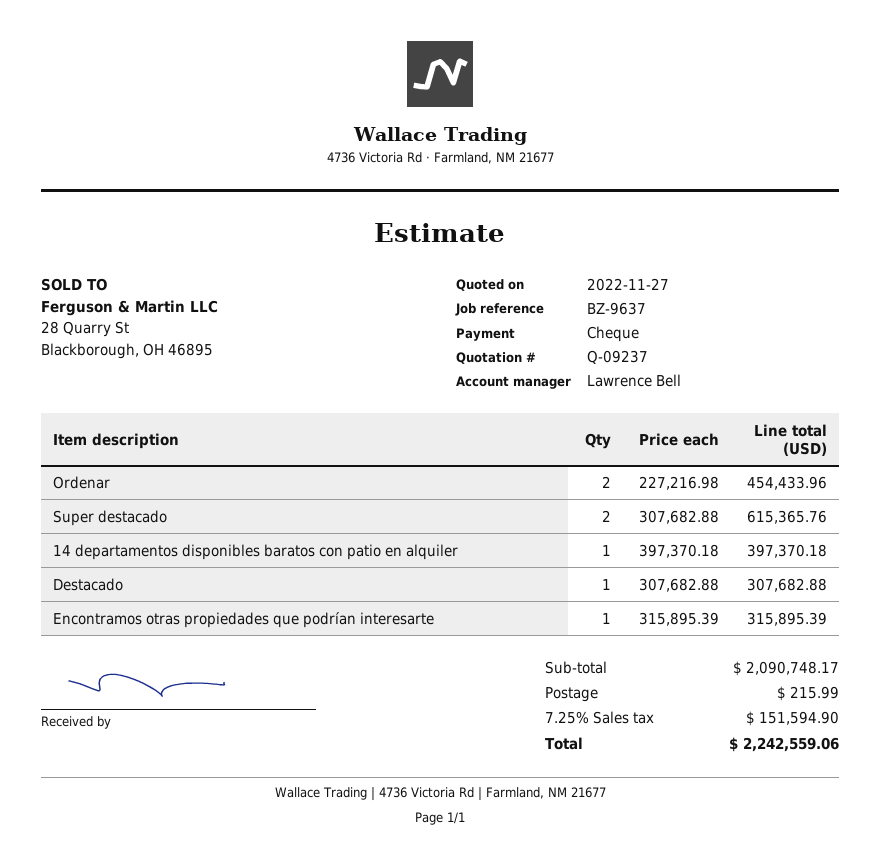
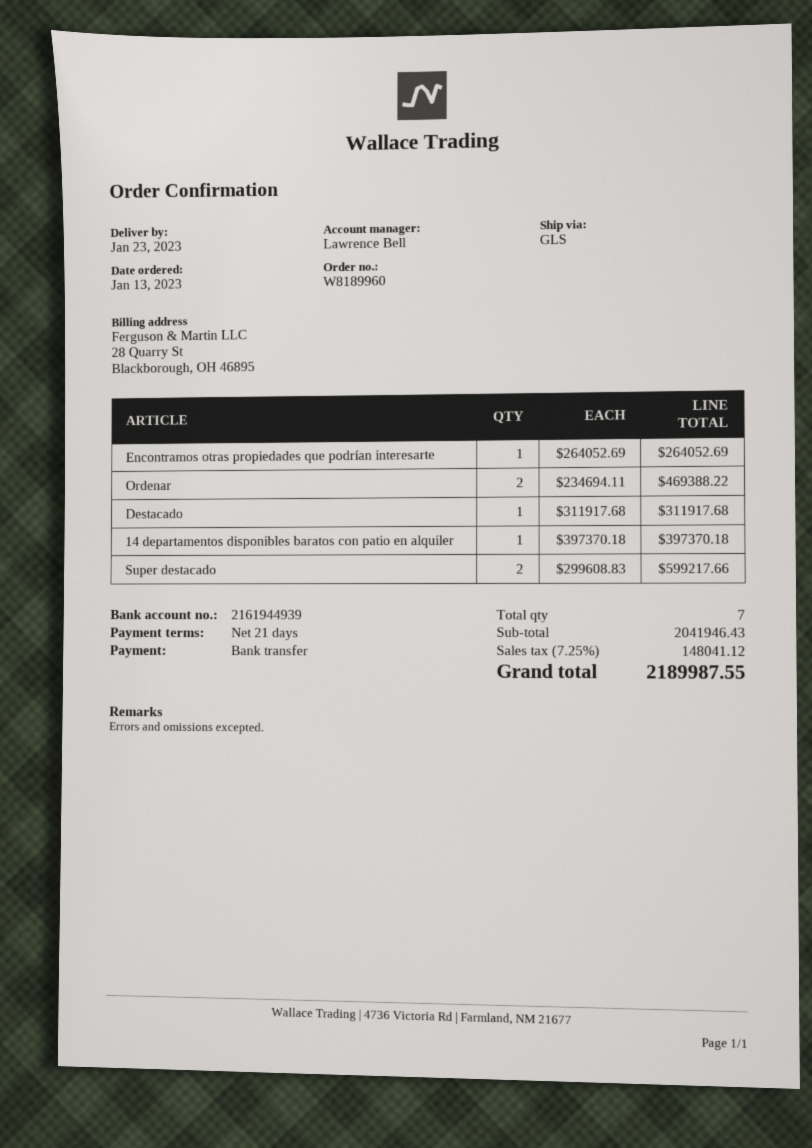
payment method: cheque -> bank transfer
Ordenar: 2 x 227216.98 = 454433.96 -> 2 x 234694.11 = 469388.22
Super destacado: 2 x 307682.88 = 615365.76 -> 2 x 299608.83 = 599217.66
Destacado: 1 x 307682.88 = 307682.88 -> 1 x 311917.68 = 311917.68
Encontramos otras propiedades que podrían interesarte: 1 x 315895.39 = 315895.39 -> 1 x 264052.69 = 264052.69
subtotal: 2090748.17 -> 2041946.43
shipping: 215.99 -> none
tax: 7.25% = 151594.90 -> 7.25% = 148041.12
total: 2242559.06 -> 2189987.55

